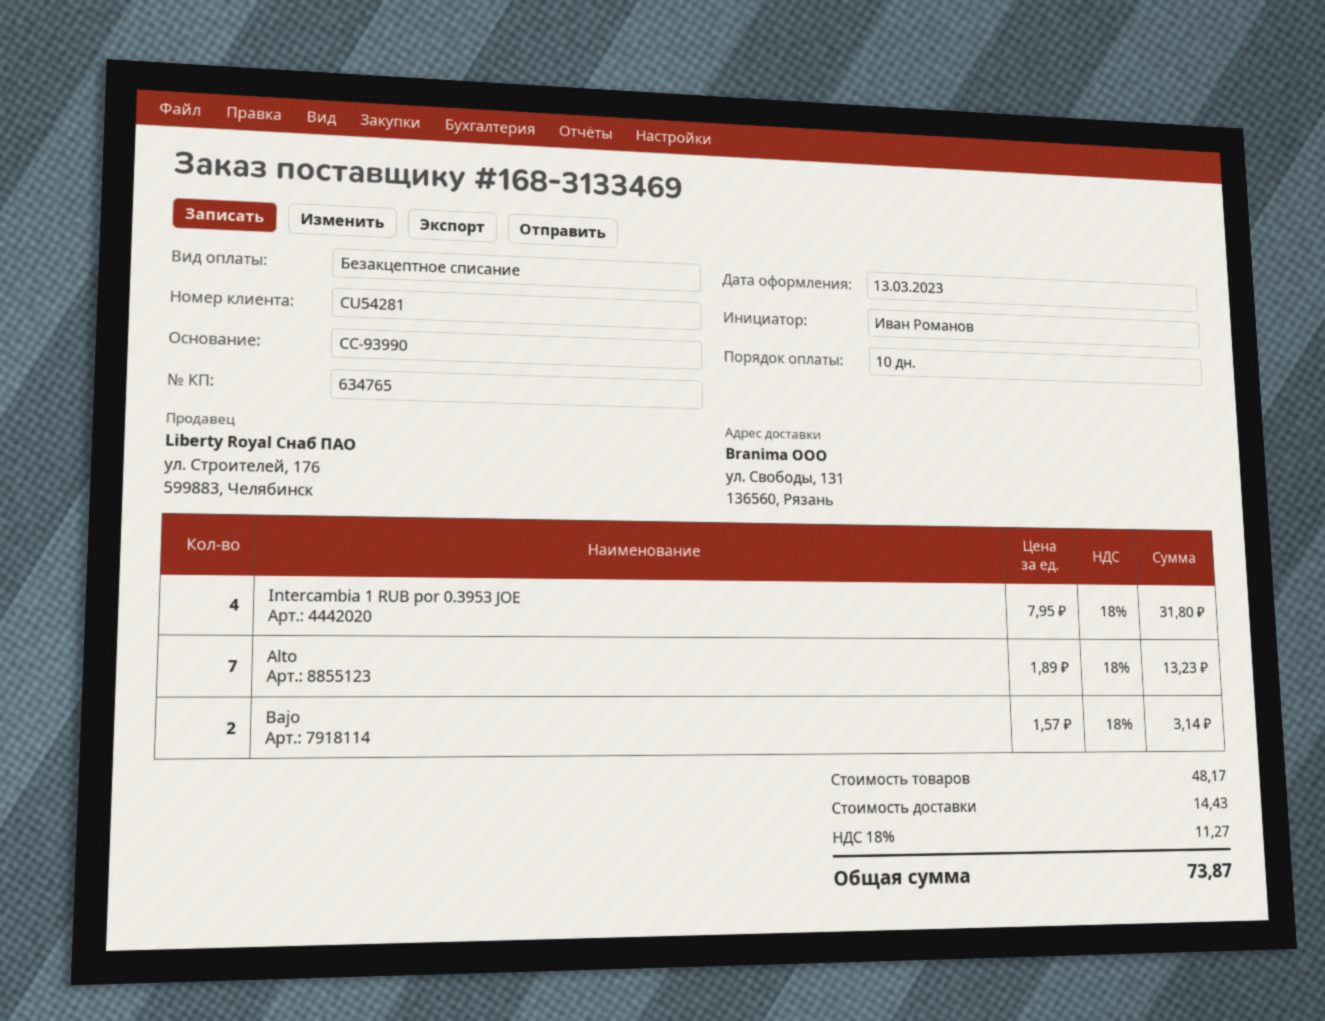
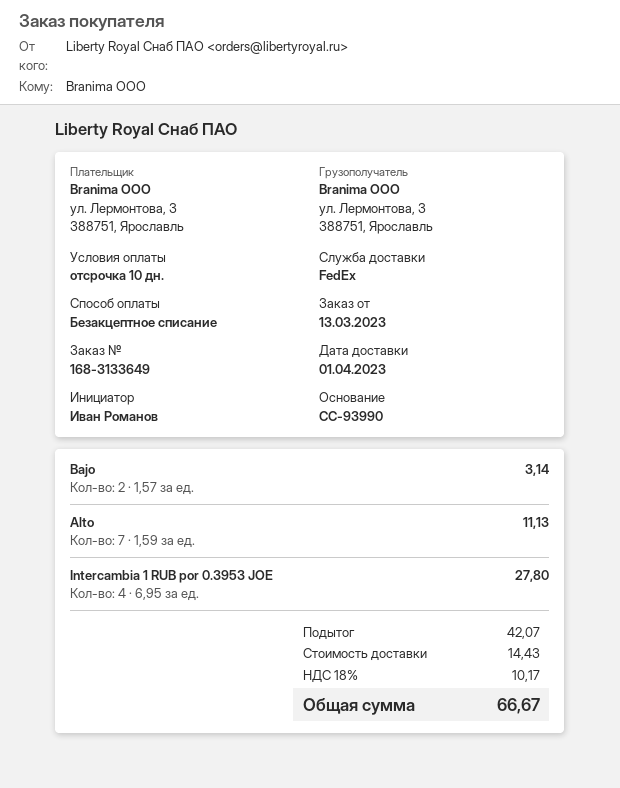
order number: 168-3133469 -> 168-3133649
ship to: ул. Свободы, 131, 136560, Рязань -> ул. Лермонтова, 3, 388751, Ярославль
Intercambia 1 RUB por 0.3953 JOE: 4 x 7.95 = 31.80 -> 4 x 6.95 = 27.80
Alto: 7 x 1.89 = 13.23 -> 7 x 1.59 = 11.13
subtotal: 48.17 -> 42.07
tax: 18% = 11.27 -> 18% = 10.17
total: 73.87 -> 66.67

